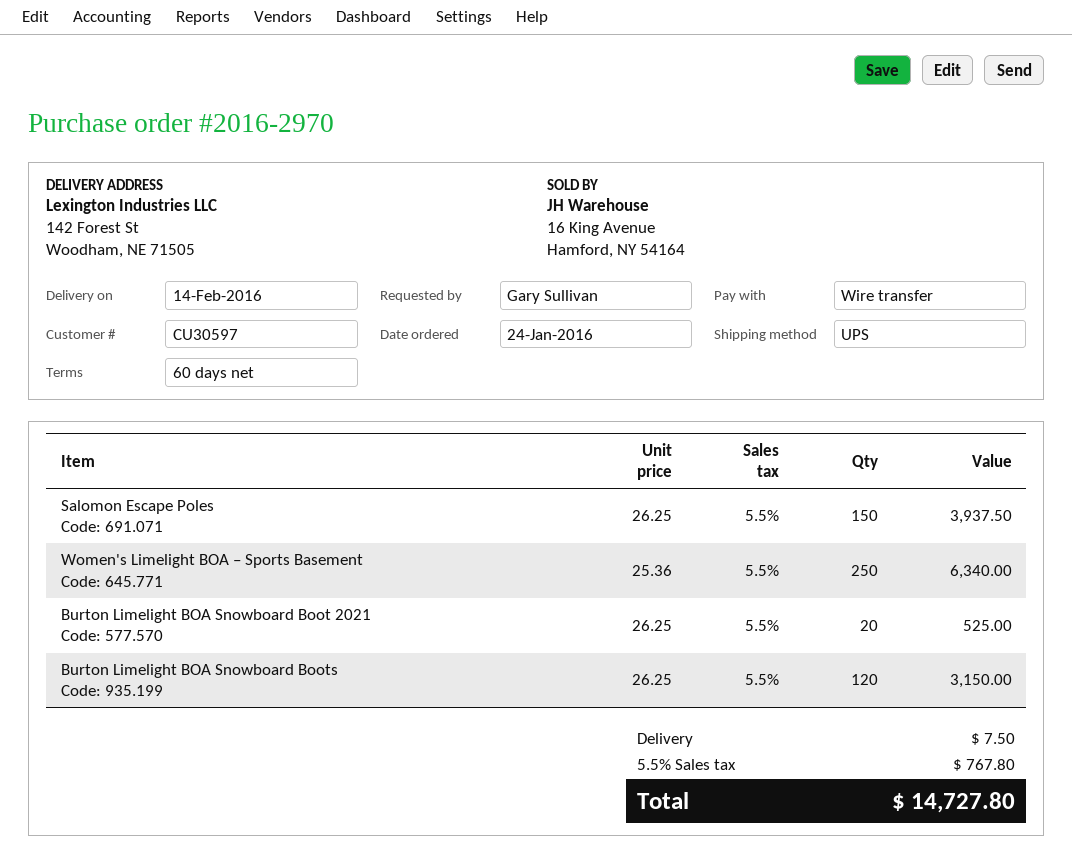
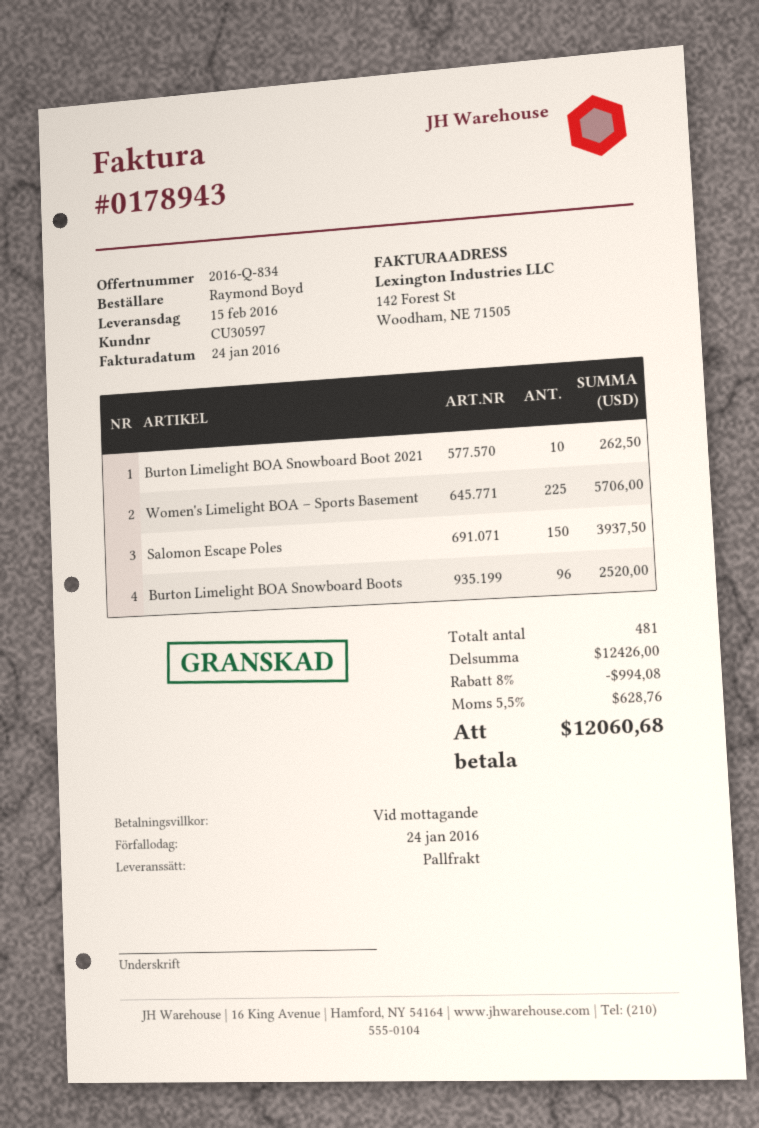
delivery date: 2016-02-14 -> 2016-02-15
payment terms: 60 days -> on receipt
ordered by: Gary Sullivan -> Raymond Boyd
shipping method: UPS -> pallet freight
Women's Limelight BOA – Sports Basement: 250 for 6340.00 -> 225 for 5706.00
Burton Limelight BOA Snowboard Boot 2021: 20 for 525.00 -> 10 for 262.50
Burton Limelight BOA Snowboard Boots: 120 for 3150.00 -> 96 for 2520.00
discount: none -> 8% = 994.08
shipping: 7.50 -> none
tax: 5.5% = 767.80 -> 5.5% = 628.76
total: 14727.80 -> 12060.68

